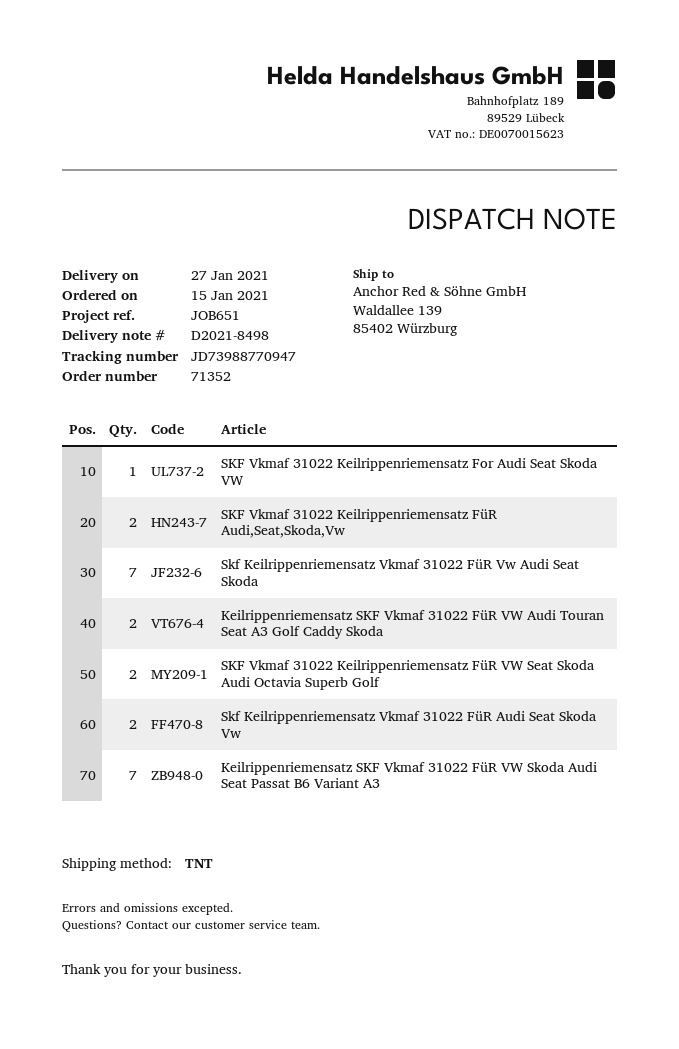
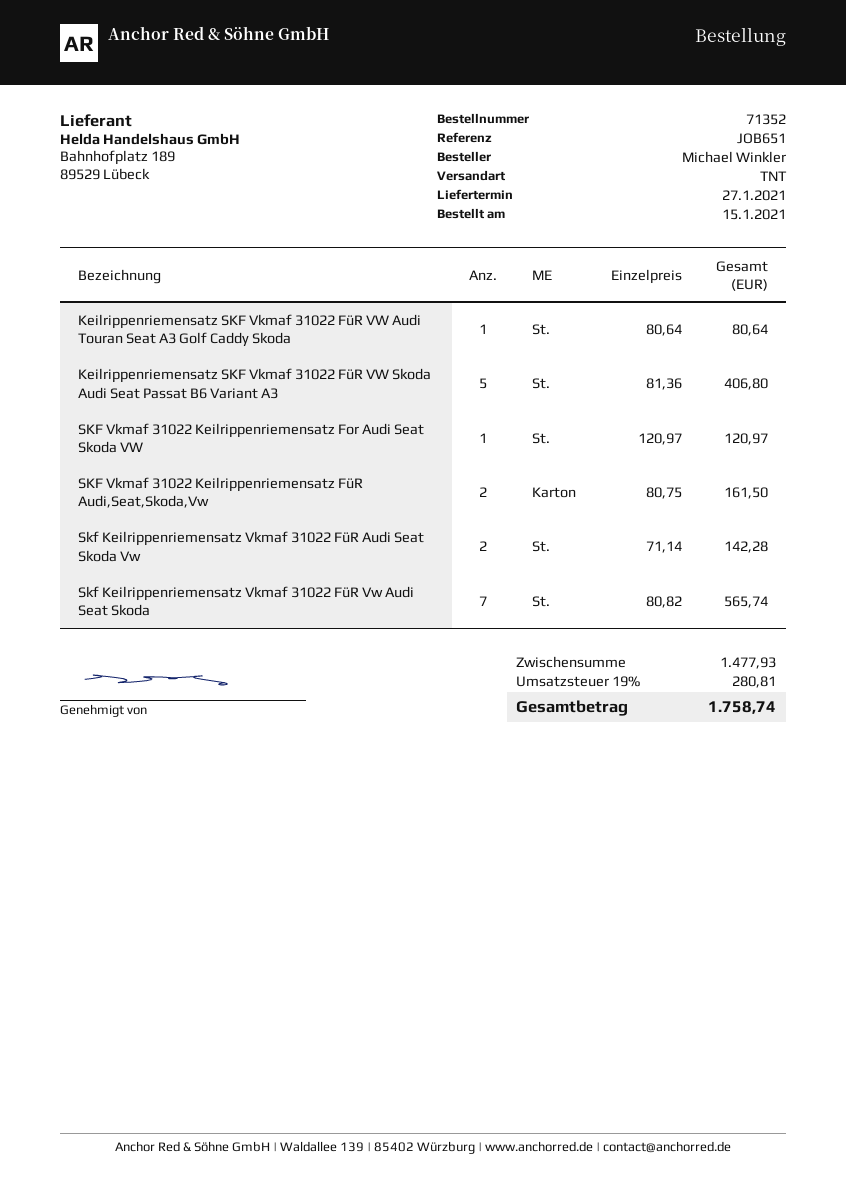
Keilrippenriemensatz SKF Vkmaf 31022 FüR VW Audi Touran Seat A3 Golf Caddy Skoda: 2 -> 1
SKF Vkmaf 31022 Keilrippenriemensatz FüR VW Seat Skoda Audi Octavia Superb Golf: 2 -> none
Keilrippenriemensatz SKF Vkmaf 31022 FüR VW Skoda Audi Seat Passat B6 Variant A3: 7 -> 5

